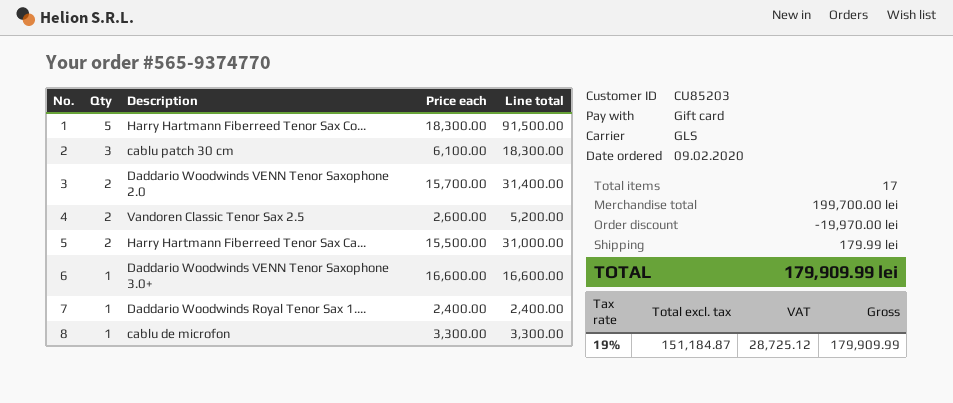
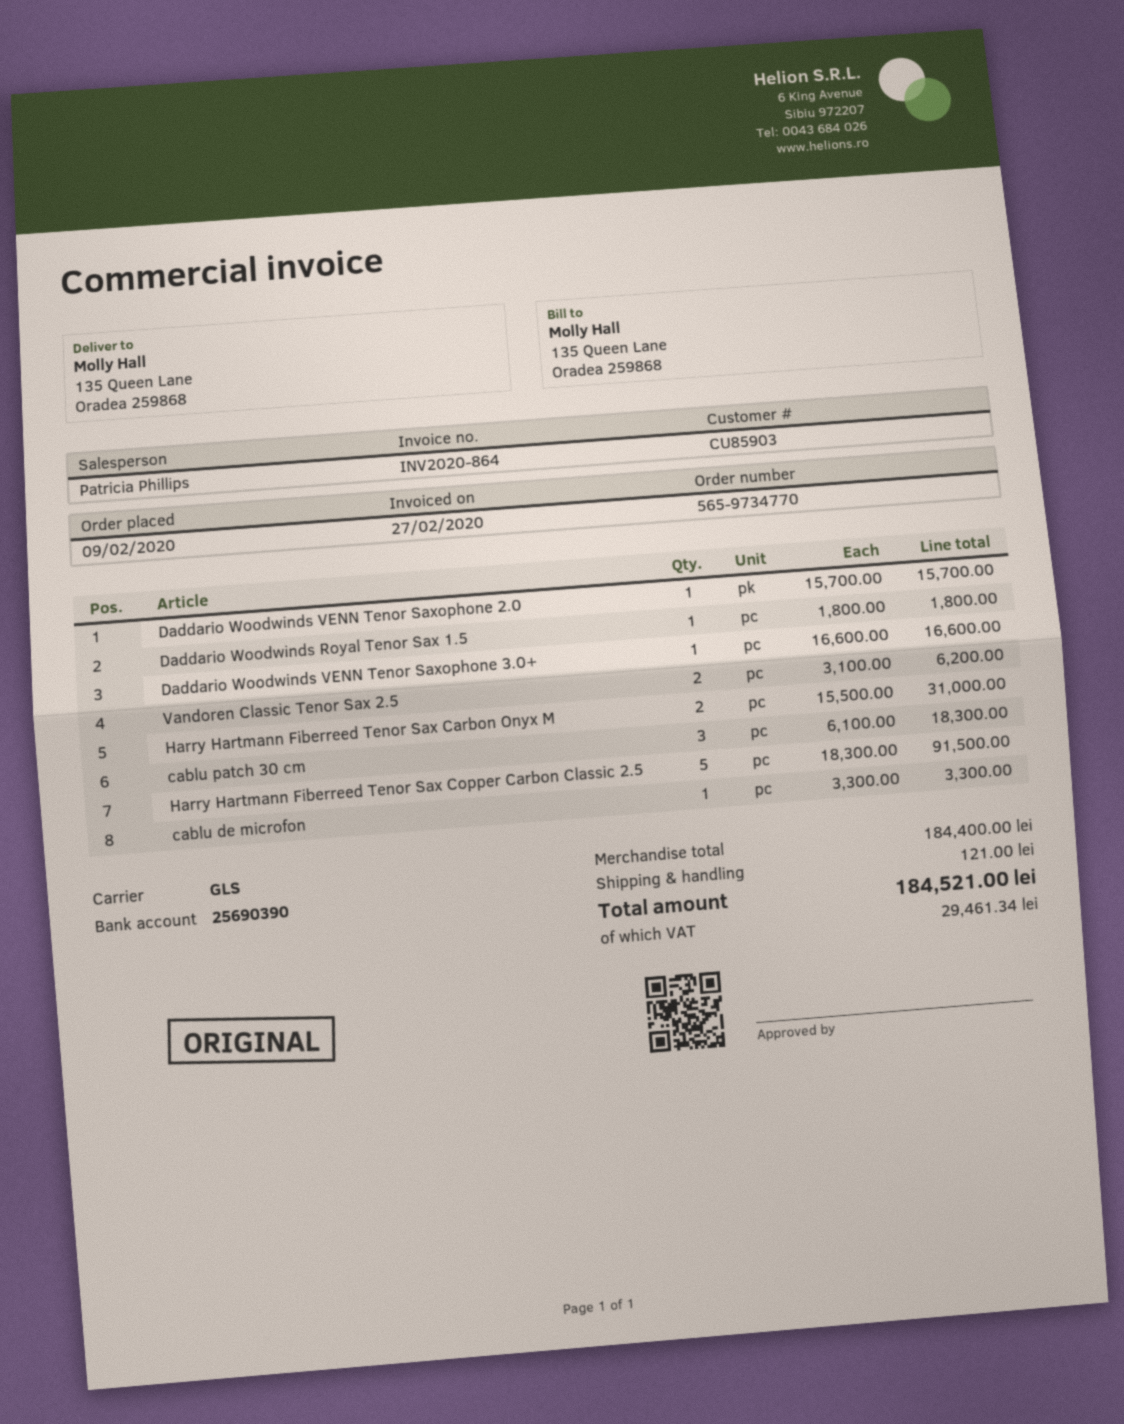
order number: 565-9374770 -> 565-9734770
customer number: CU85203 -> CU85903
Daddario Woodwinds VENN Tenor Saxophone 2.0: 2 x 15700.00 = 31400.00 -> 1 x 15700.00 = 15700.00
Vandoren Classic Tenor Sax 2.5: 2 x 2600.00 = 5200.00 -> 2 x 3100.00 = 6200.00
Daddario Woodwinds Royal Tenor Sax 1....: 1 x 2400.00 = 2400.00 -> 1 x 1800.00 = 1800.00
subtotal: 199700.00 -> 184400.00
discount: 19970.00 -> none
shipping: 179.99 -> 121.00
tax: 28725.12 -> 29461.34
total: 179909.99 -> 184521.00

